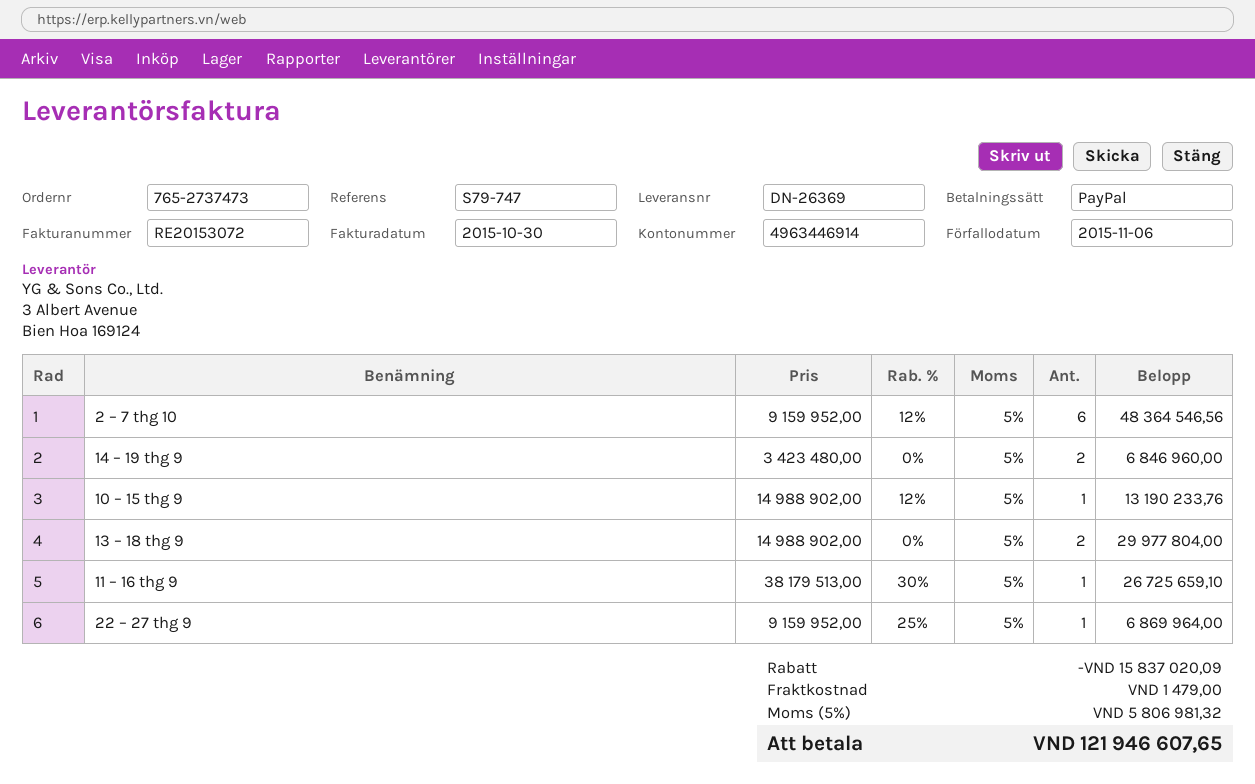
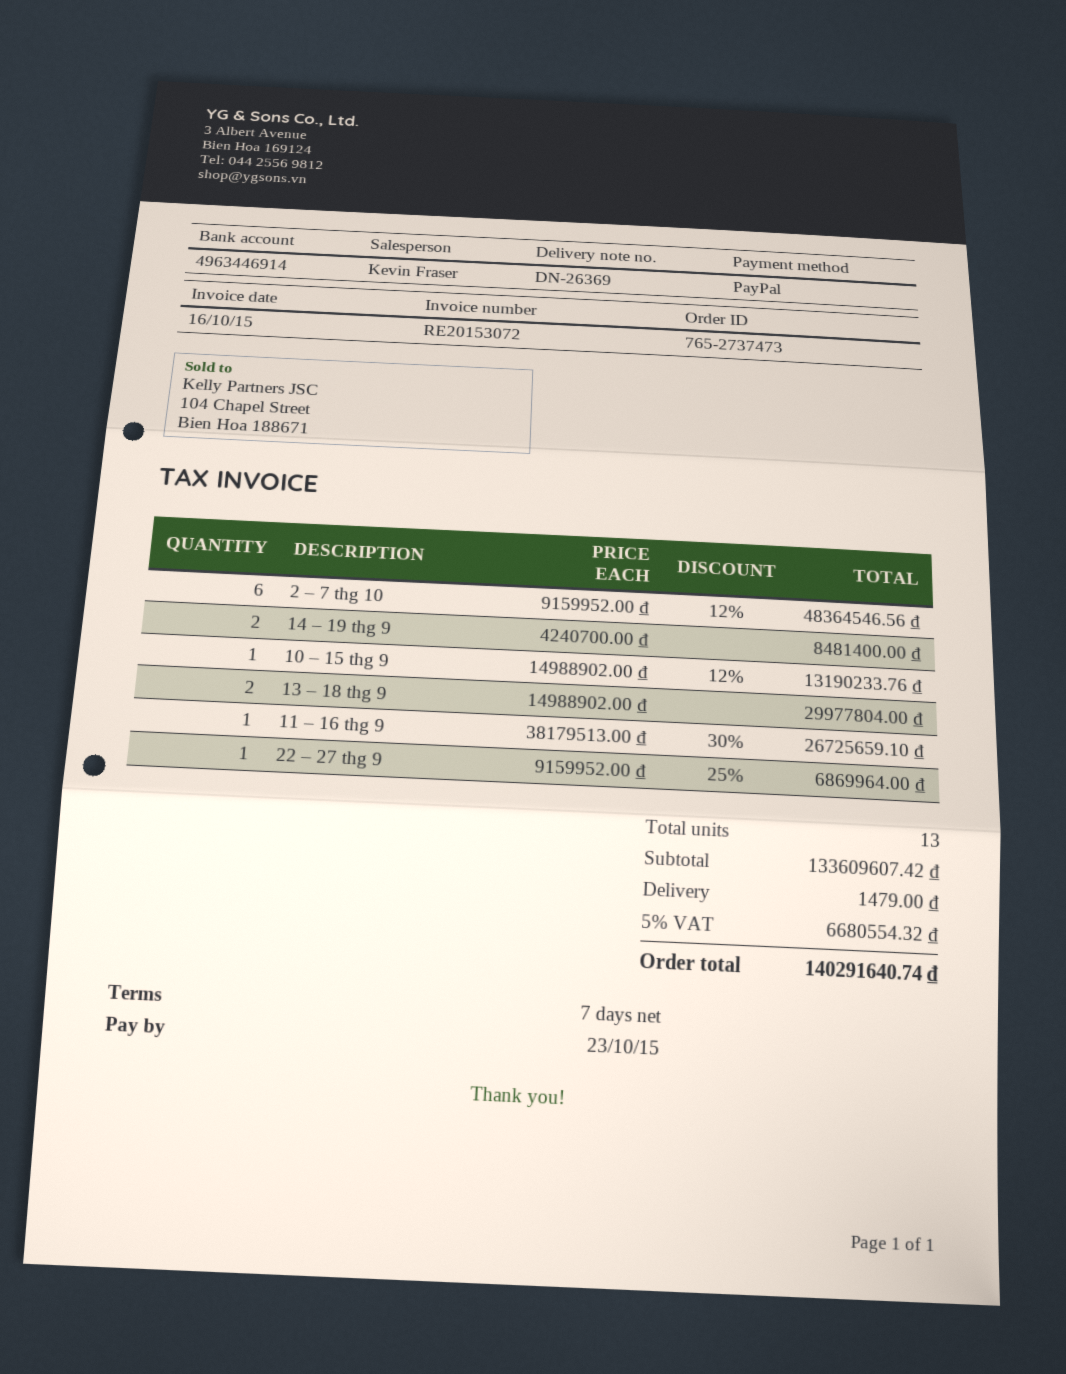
invoice date: 2015-10-30 -> 2015-10-16
due date: 2015-11-06 -> 2015-10-23
14 – 19 thg 9: 2 x 3423480.00 = 6846960.00 -> 2 x 4240700.00 = 8481400.00
discount: 15837020.09 -> none
tax: 5% = 5806981.32 -> 5% = 6680554.32
total: 121946607.65 -> 140291640.74

